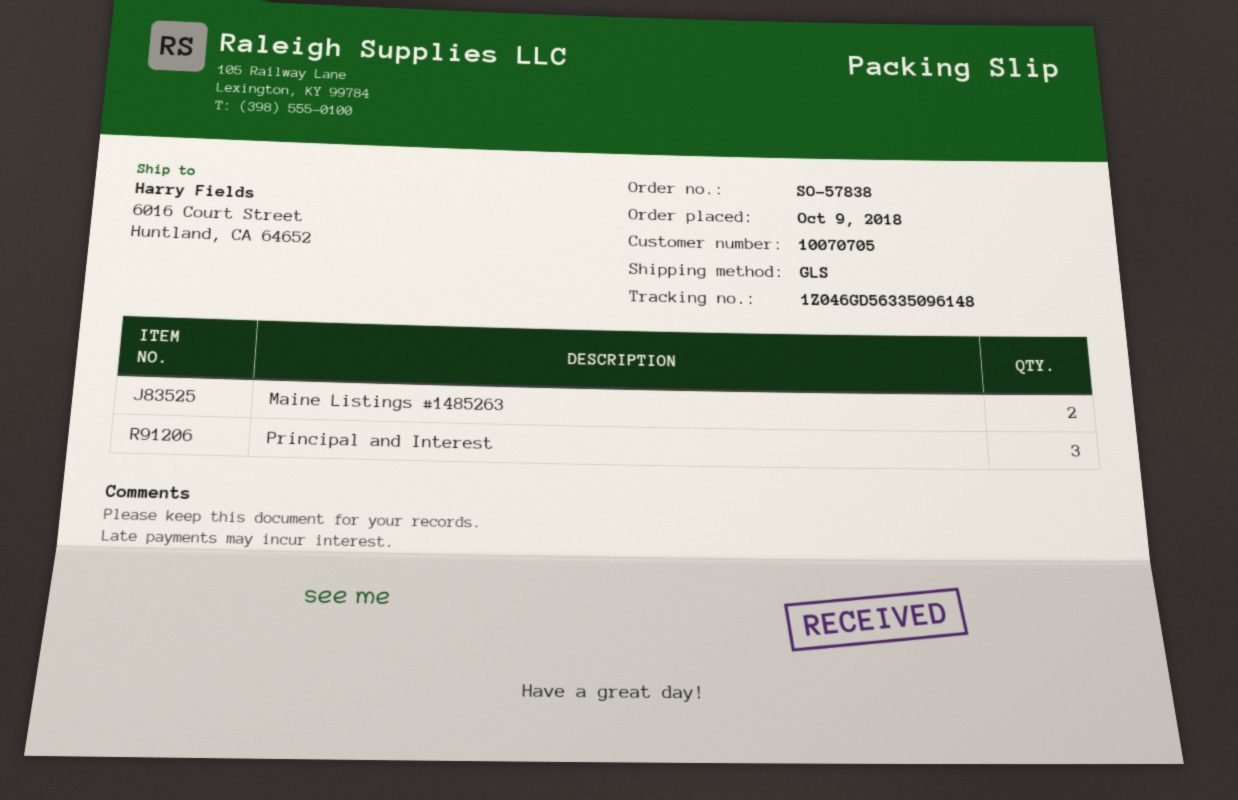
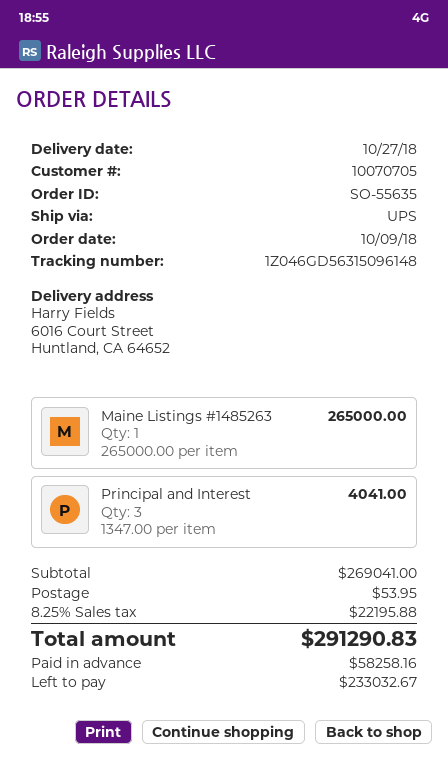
order number: SO-57838 -> SO-55635
shipping method: GLS -> UPS
tracking number: 1Z046GD56335096148 -> 1Z046GD56315096148
Maine Listings #1485263: 2 -> 1

